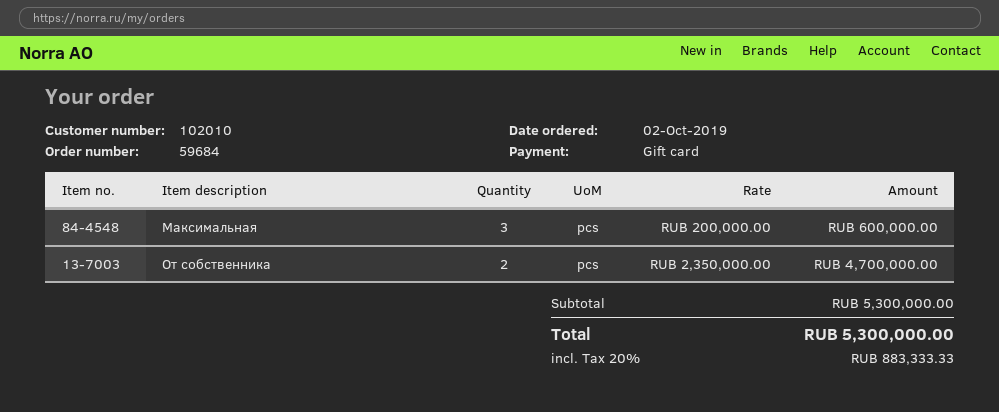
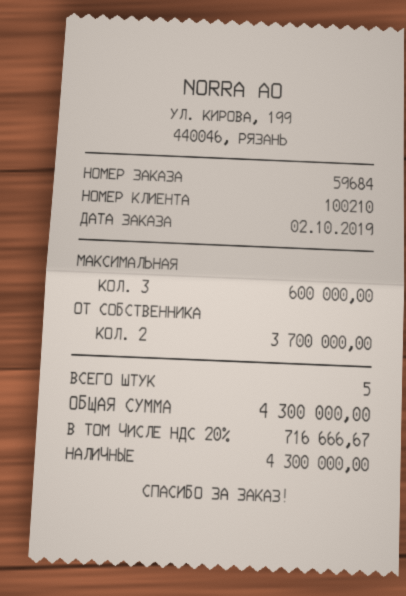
customer number: 102010 -> 100210
payment method: gift card -> cash
От собственника: 2 for 4700000.00 -> 2 for 3700000.00
tax: 20% = 883333.33 -> 20% = 716666.67
total: 5300000.00 -> 4300000.00

